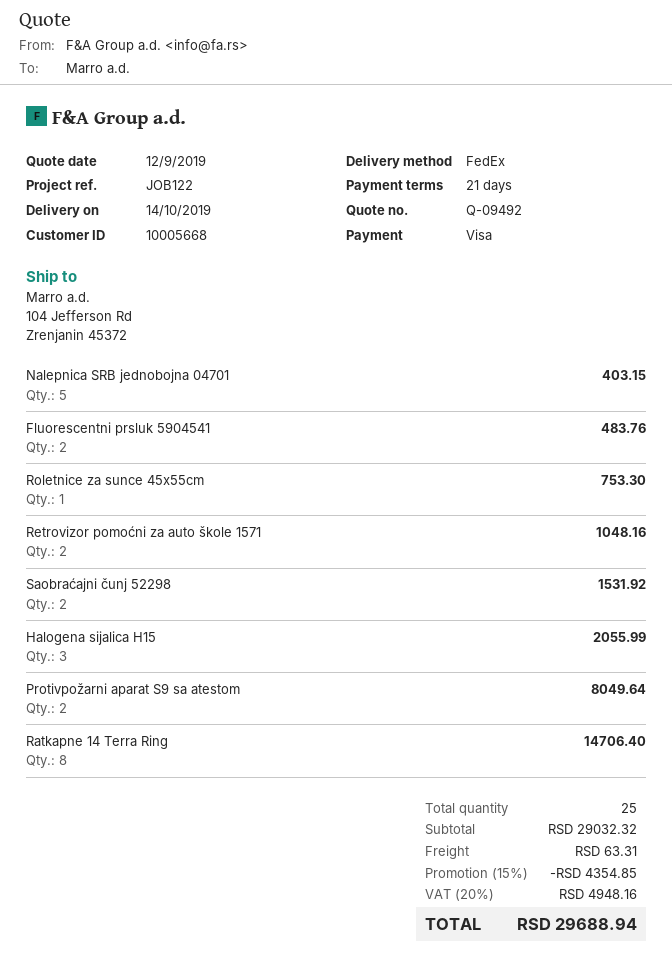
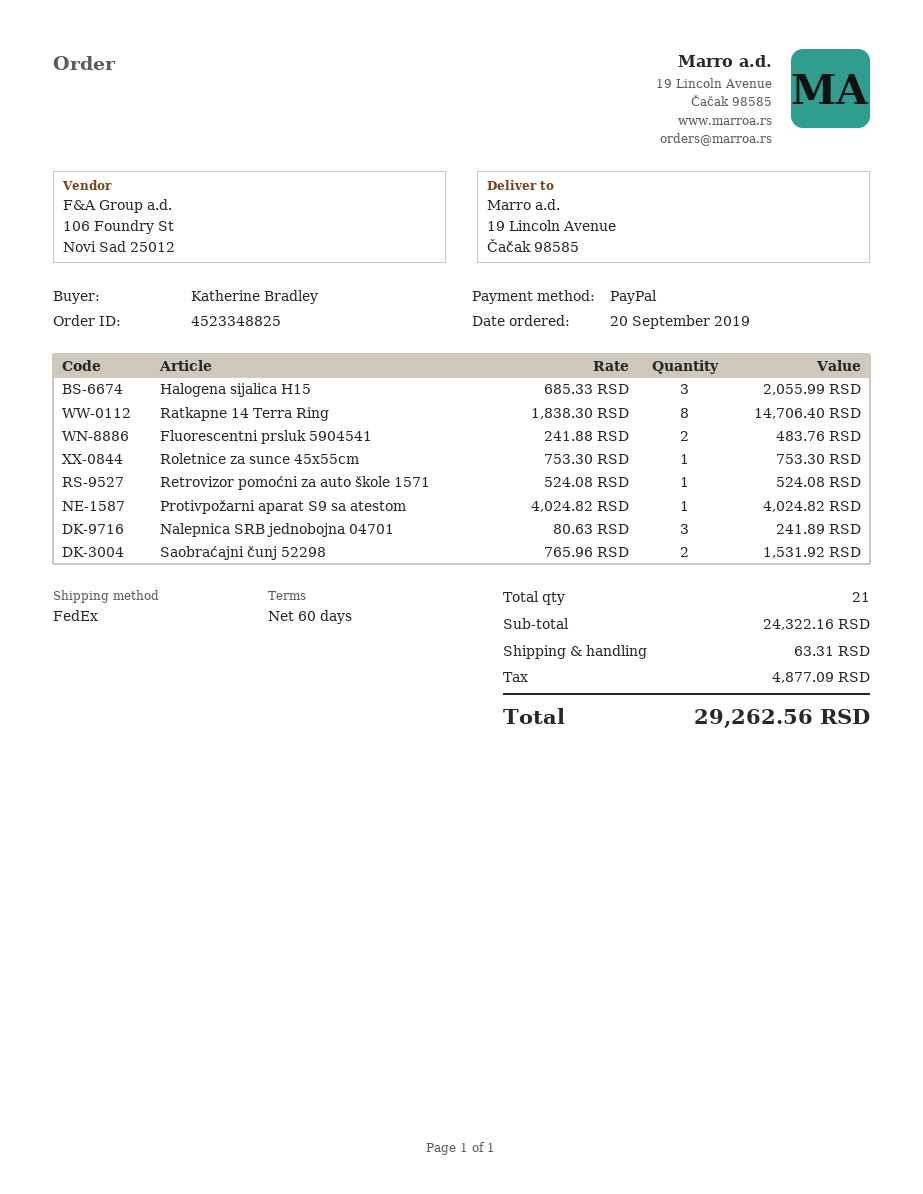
payment terms: 21 days -> 60 days
payment method: Visa -> PayPal
ship to: 104 Jefferson Rd, Zrenjanin 45372 -> 19 Lincoln Avenue, Čačak 98585
Nalepnica SRB jednobojna 04701: 5 for 403.15 -> 3 for 241.89
Retrovizor pomoćni za auto škole 1571: 2 for 1048.16 -> 1 for 524.08
Protivpožarni aparat S9 sa atestom: 2 for 8049.64 -> 1 for 4024.82
total quantity: 25 -> 21
subtotal: 29032.32 -> 24322.16
discount: 15% = 4354.85 -> none
tax: 4948.16 -> 4877.09
total: 29688.94 -> 29262.56

